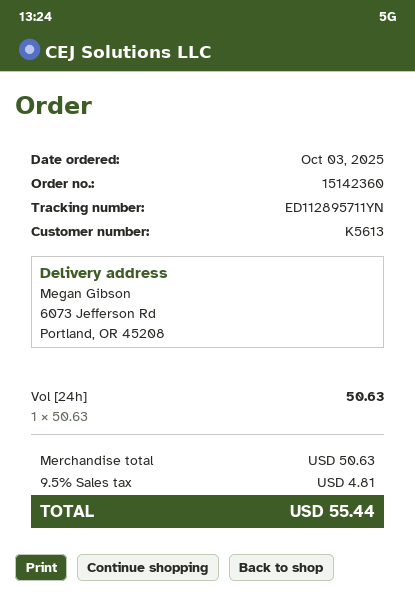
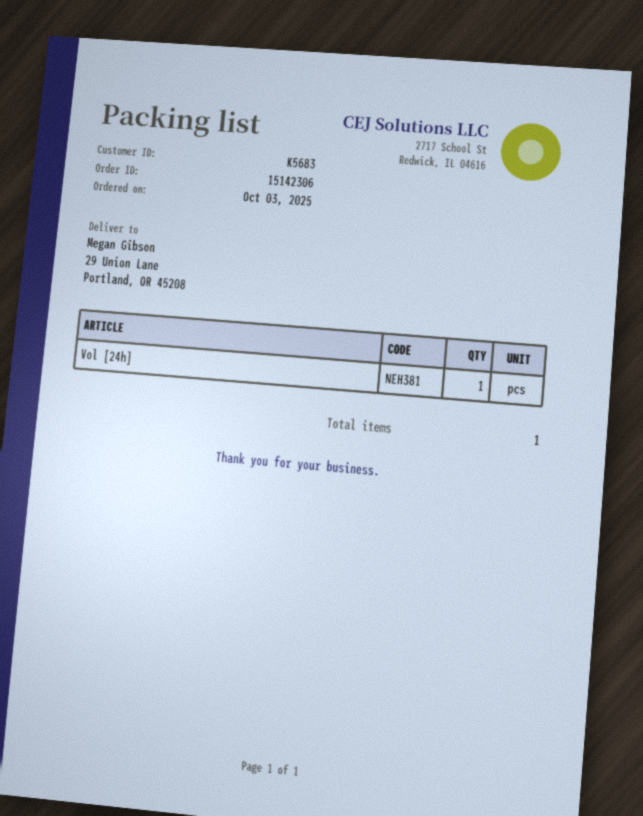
order number: 15142360 -> 15142306
customer number: K5613 -> K5683
ship to: 6073 Jefferson Rd, Portland, OR 45208 -> 29 Union Lane, Portland, OR 45208

